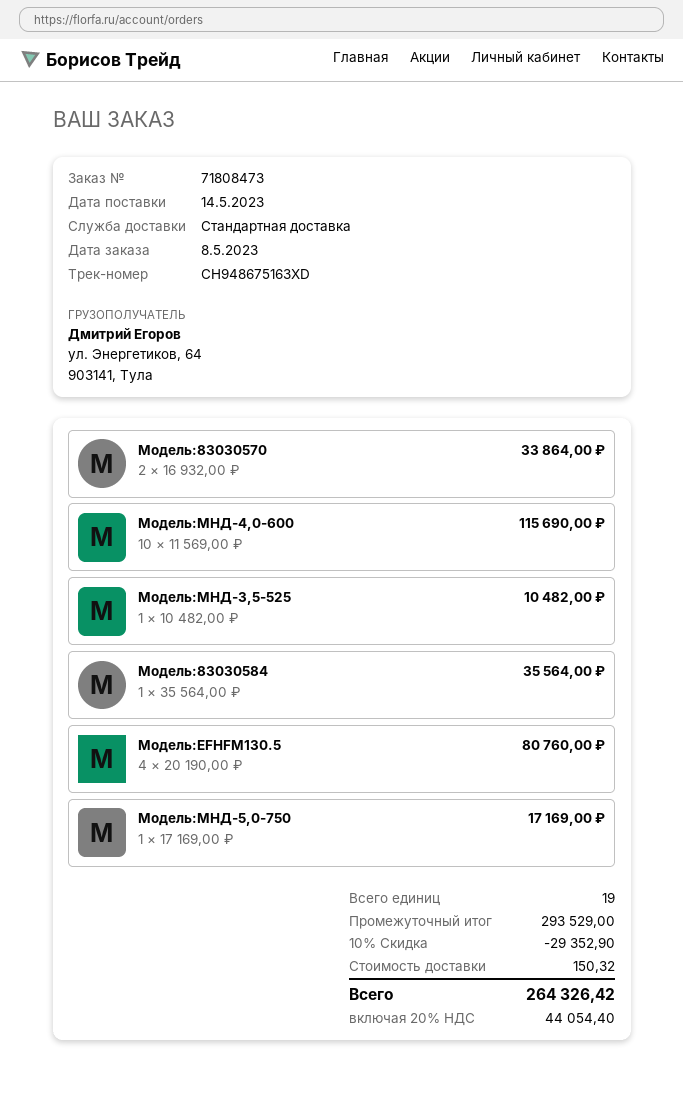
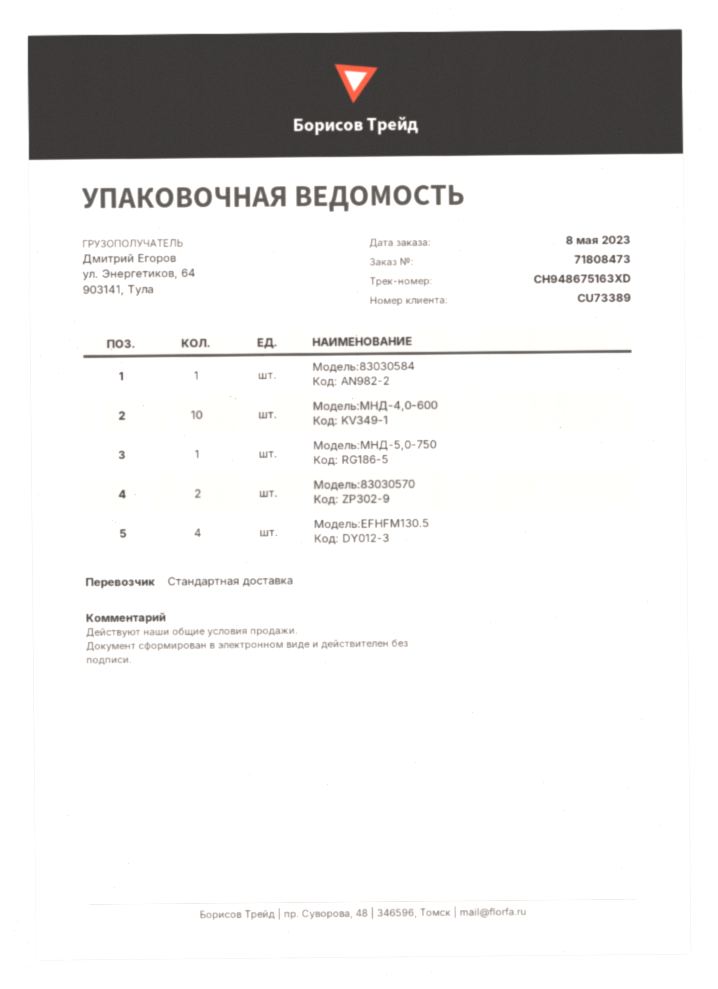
Модель:МНД-3,5-525: 1 -> none

